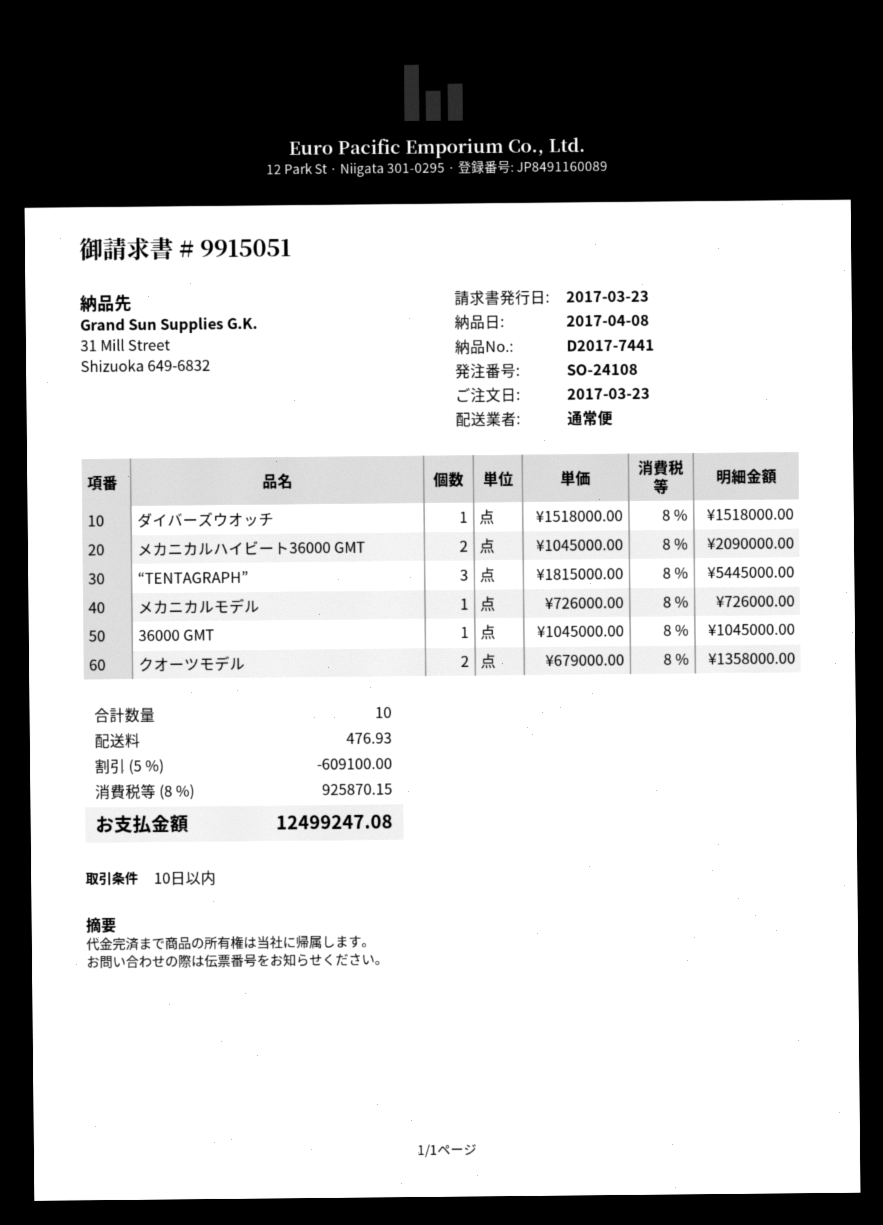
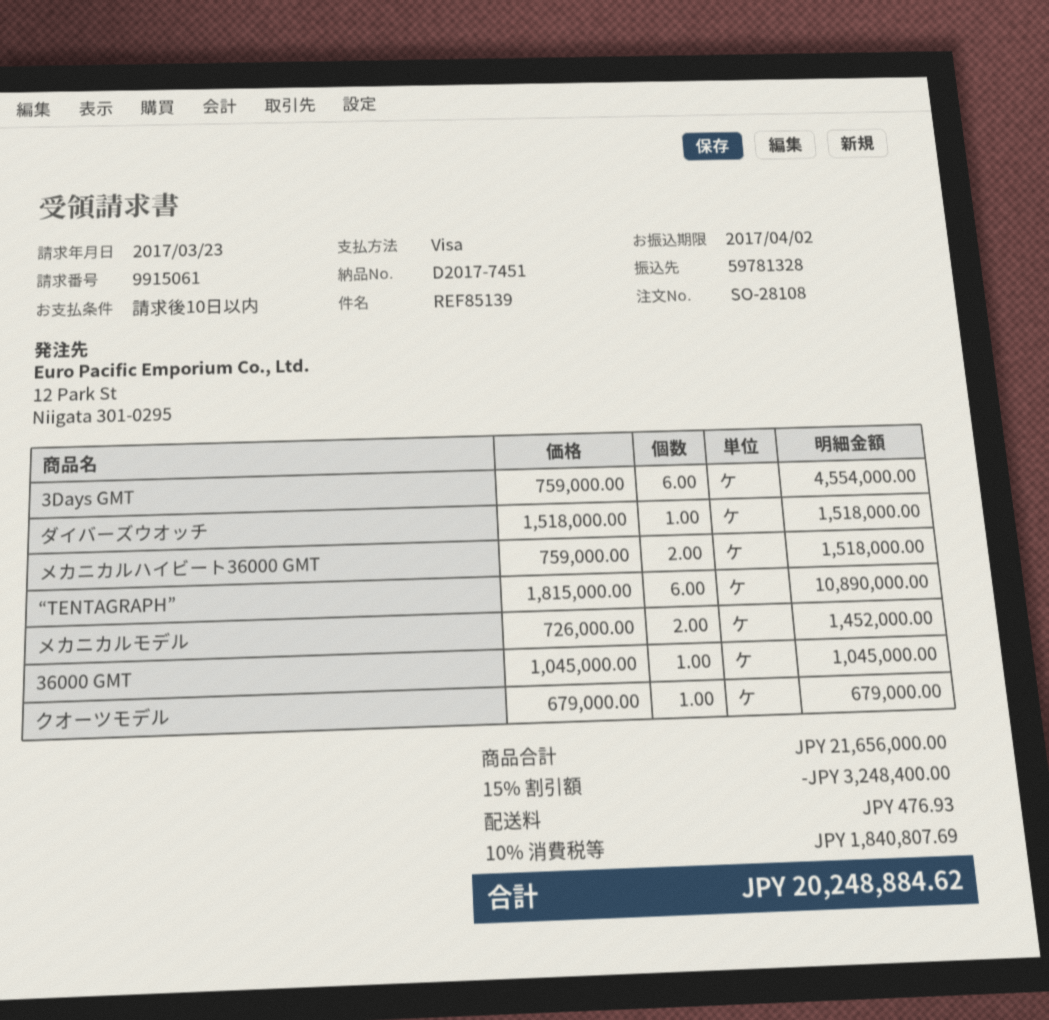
order number: SO-24108 -> SO-28108
delivery note number: D2017-7441 -> D2017-7451
invoice number: 9915051 -> 9915061
メカニカルハイビート36000 GMT: 2 x 1045000.00 = 2090000.00 -> 2 x 759000.00 = 1518000.00
“TENTAGRAPH”: 3 x 1815000.00 = 5445000.00 -> 6 x 1815000.00 = 10890000.00
メカニカルモデル: 1 x 726000.00 = 726000.00 -> 2 x 726000.00 = 1452000.00
クオーツモデル: 2 x 679000.00 = 1358000.00 -> 1 x 679000.00 = 679000.00
3Days GMT: none -> 6 x 759000.00 = 4554000.00
discount: 5% = 609100.00 -> 15% = 3248400.00
tax: 8% = 925870.15 -> 10% = 1840807.69
total: 12499247.08 -> 20248884.62

